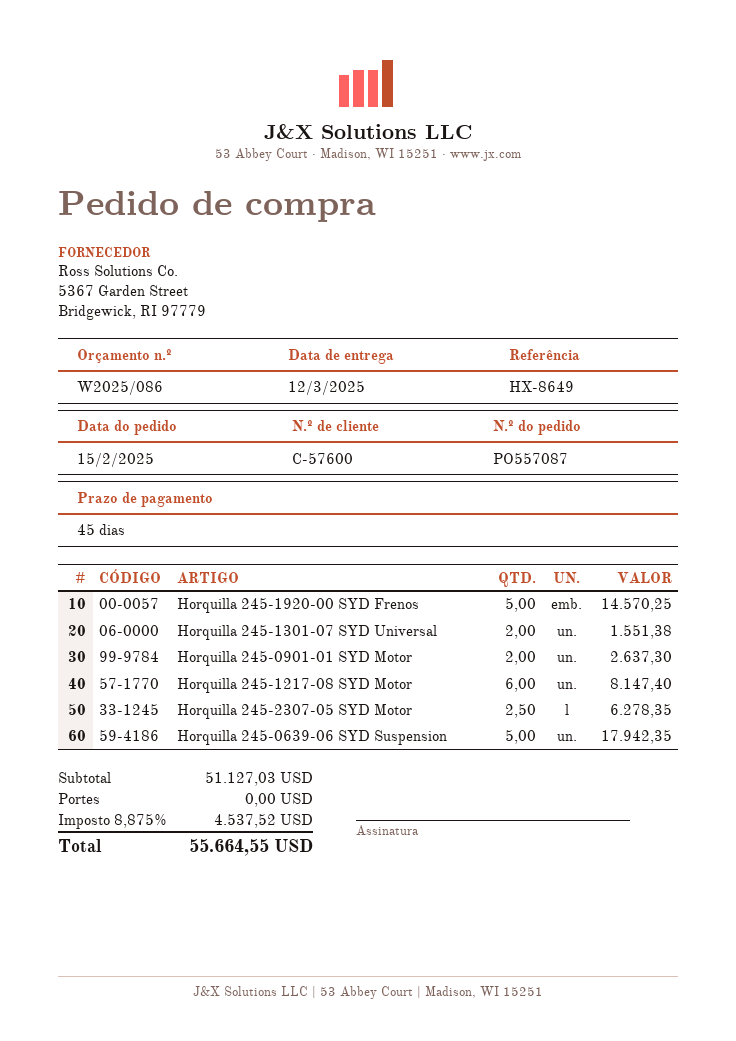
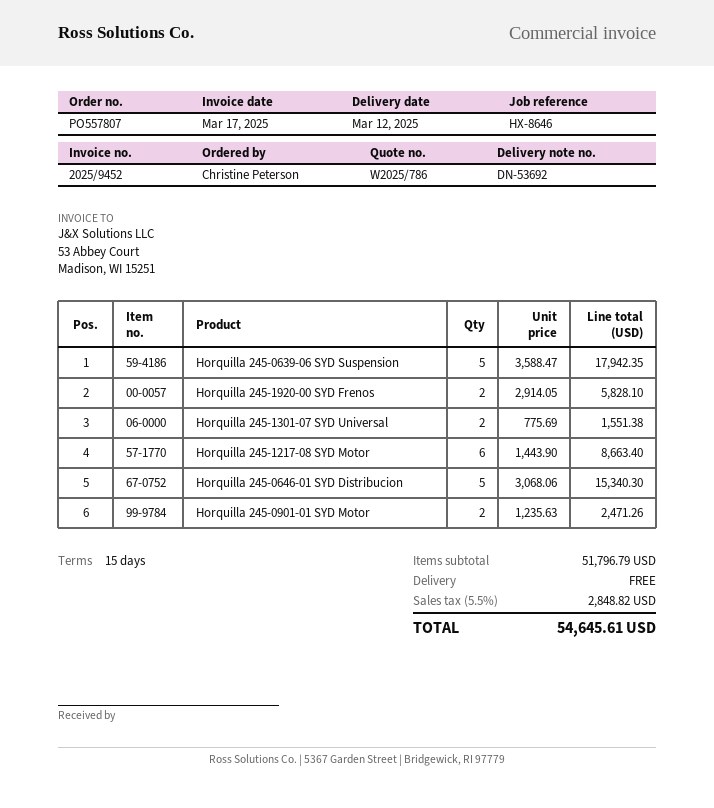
quote number: W2025/086 -> W2025/786
order number: PO557087 -> PO557807
payment terms: 45 days -> 15 days
reference: HX-8649 -> HX-8646
Horquilla 245-1920-00 SYD Frenos: 5 for 14570.25 -> 2 for 5828.10
Horquilla 245-0901-01 SYD Motor: 2 for 2637.30 -> 2 for 2471.26
Horquilla 245-1217-08 SYD Motor: 6 for 8147.40 -> 6 for 8663.40
Horquilla 245-2307-05 SYD Motor: 2.5 for 6278.35 -> none
Horquilla 245-0646-01 SYD Distribucion: none -> 5 for 15340.30
subtotal: 51127.03 -> 51796.79
tax: 8.875% = 4537.52 -> 5.5% = 2848.82
total: 55664.55 -> 54645.61

